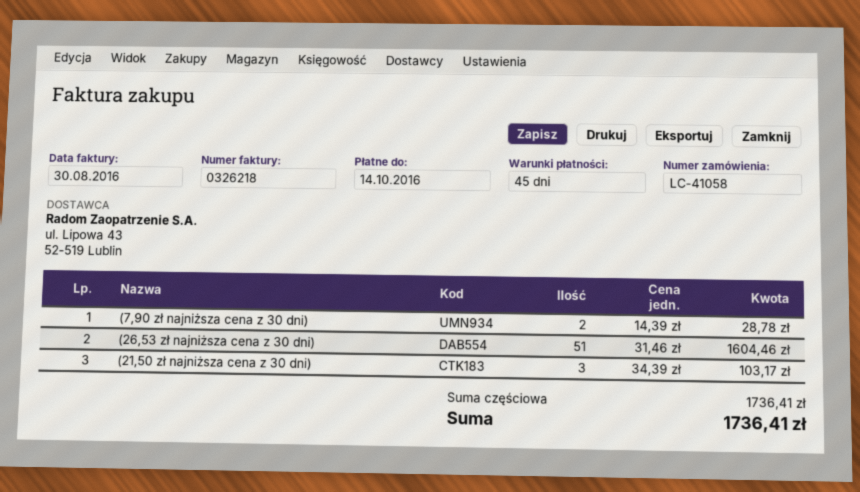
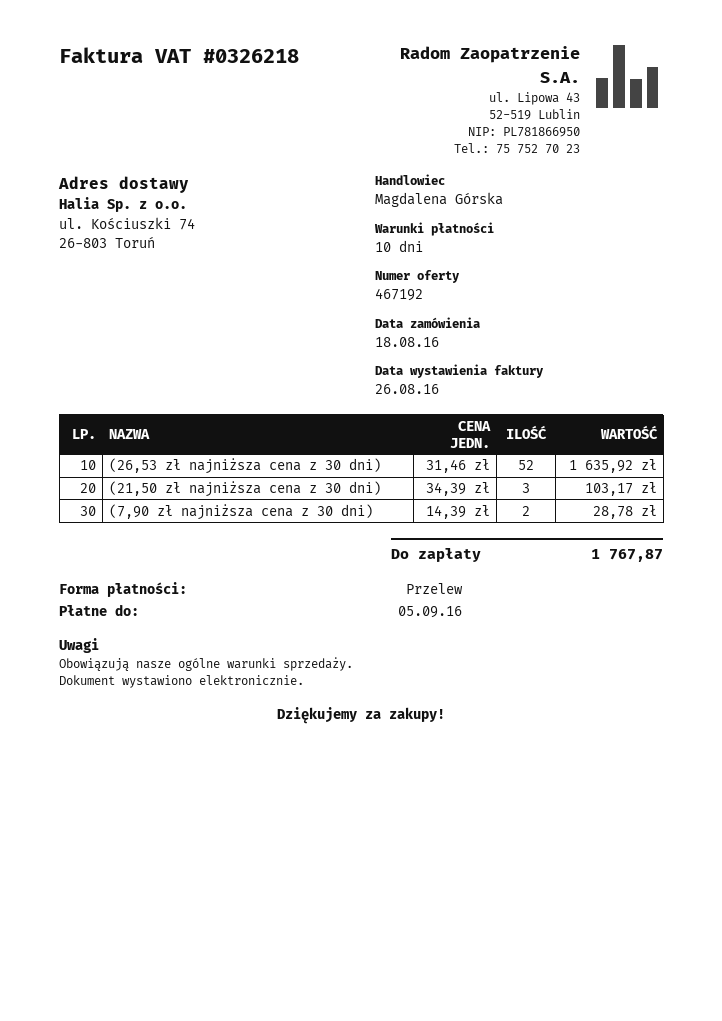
invoice date: 2016-08-30 -> 2016-08-26
payment terms: 45 days -> 10 days
due date: 2016-10-14 -> 2016-09-05
(26,53 zł najniższa cena z 30 dni): 51 x 31.46 = 1604.46 -> 52 x 31.46 = 1635.92
total: 1736.41 -> 1767.87

